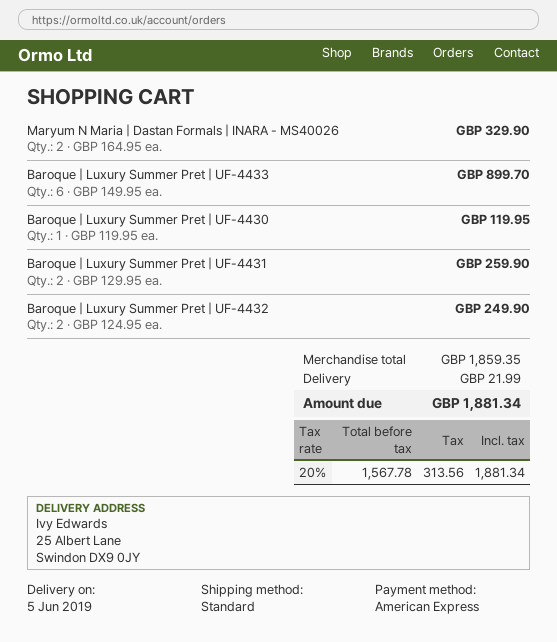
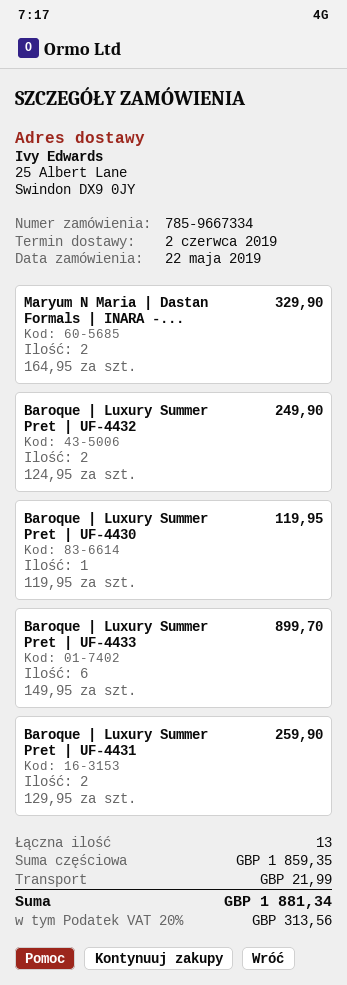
delivery date: 2019-06-05 -> 2019-06-02

